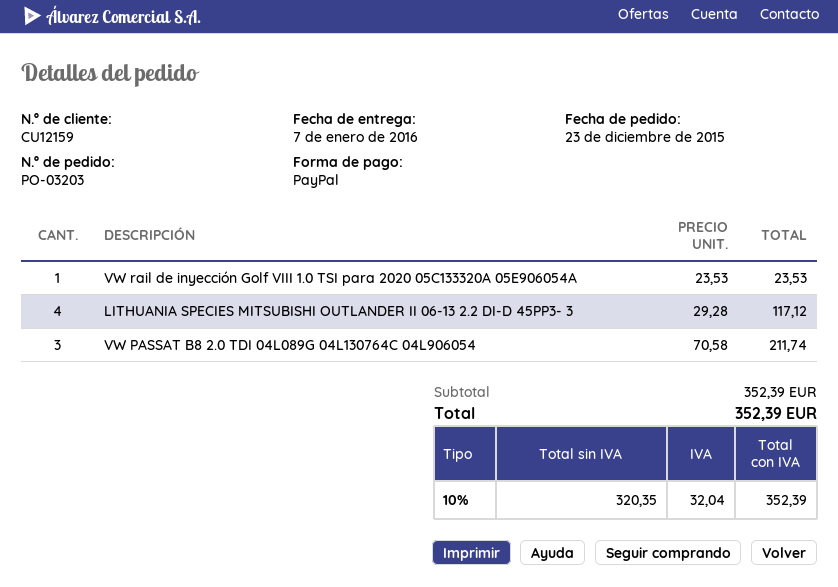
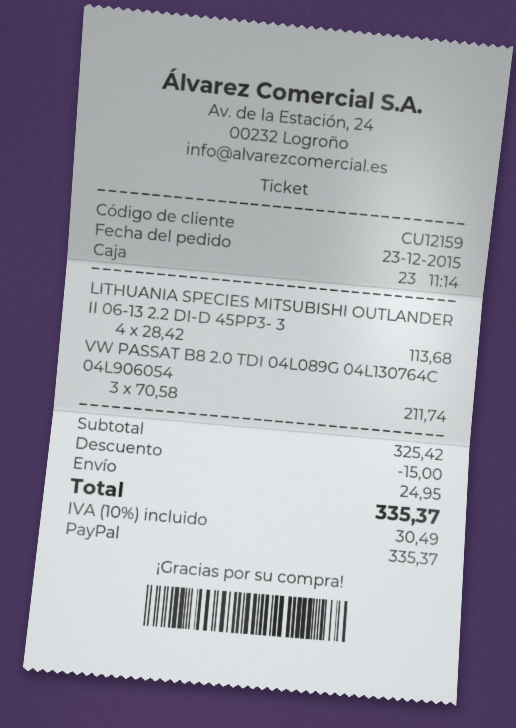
VW rail de inyección Golf VIII 1.0 TSI para 2020 05C133320A 05E906054A: 1 x 23.53 = 23.53 -> none
LITHUANIA SPECIES MITSUBISHI OUTLANDER II 06-13 2.2 DI-D 45PP3- 3: 4 x 29.28 = 117.12 -> 4 x 28.42 = 113.68
subtotal: 352.39 -> 325.42
discount: none -> 15.00
shipping: none -> 24.95
tax: 10% = 32.04 -> 10% = 30.49
total: 352.39 -> 335.37

